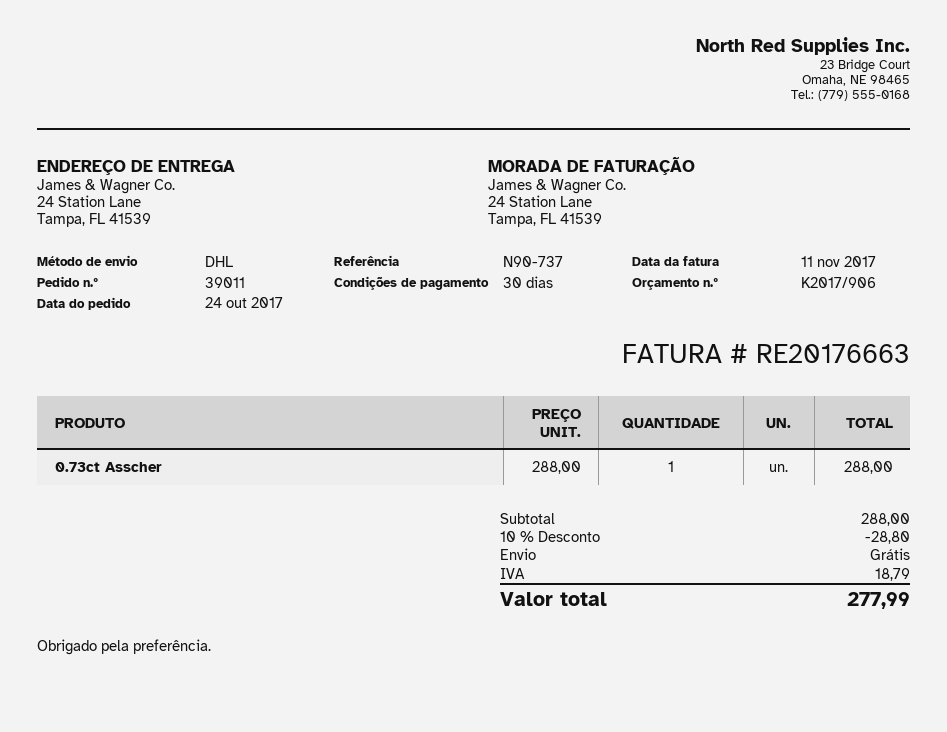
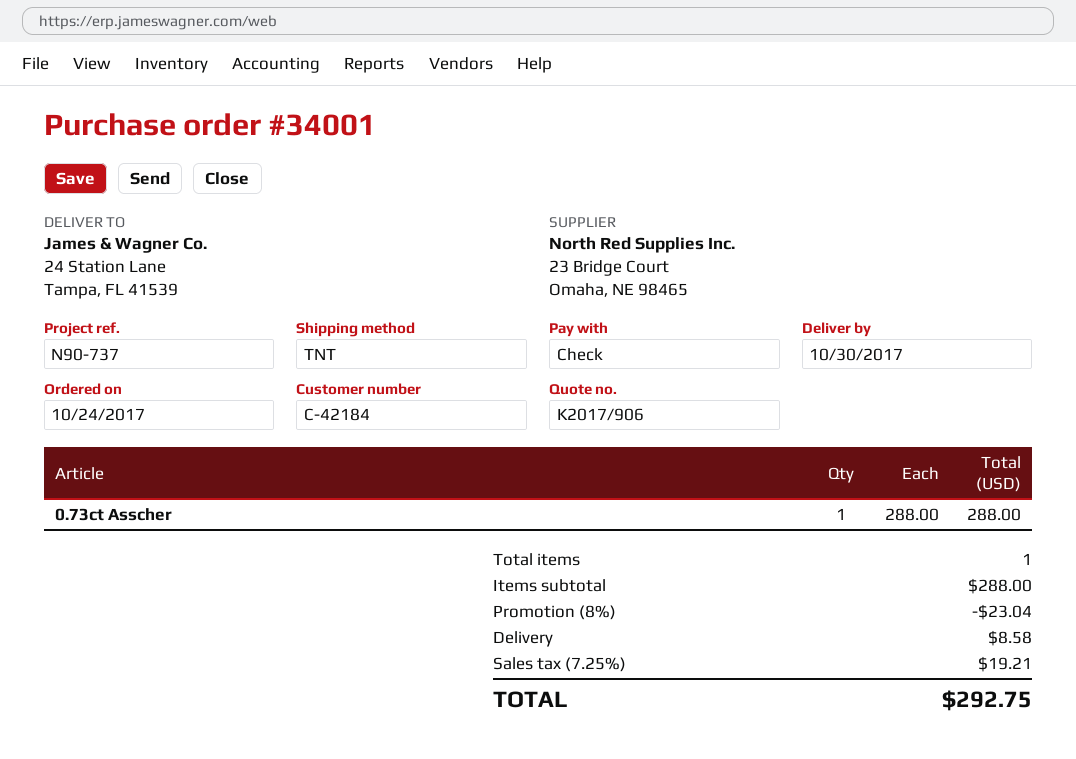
order number: 39011 -> 34001
shipping method: DHL -> TNT
discount: 10% = 28.80 -> 8% = 23.04
shipping: 0.00 -> 8.58
tax: 18.79 -> 19.21
total: 277.99 -> 292.75

